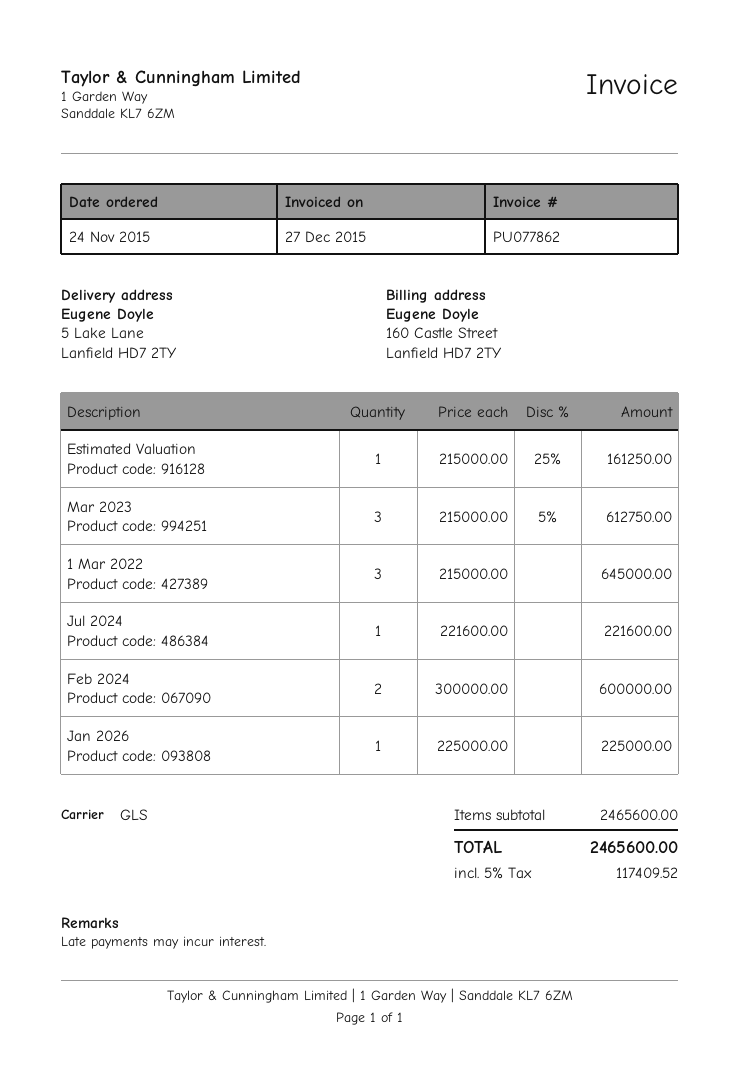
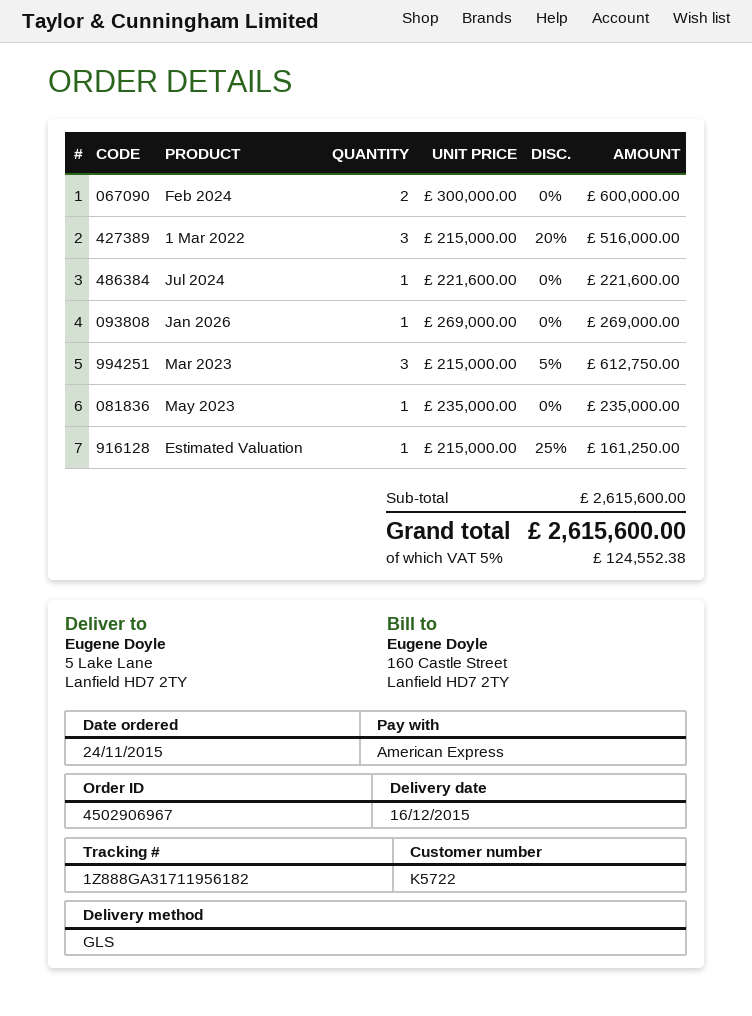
1 Mar 2022: 3 x 215000.00 = 645000.00 -> 3 x 215000.00 - 20% = 516000.00
Jan 2026: 1 x 225000.00 = 225000.00 -> 1 x 269000.00 = 269000.00
May 2023: none -> 1 x 235000.00 = 235000.00
subtotal: 2465600.00 -> 2615600.00
tax: 5% = 117409.52 -> 5% = 124552.38
total: 2465600.00 -> 2615600.00

